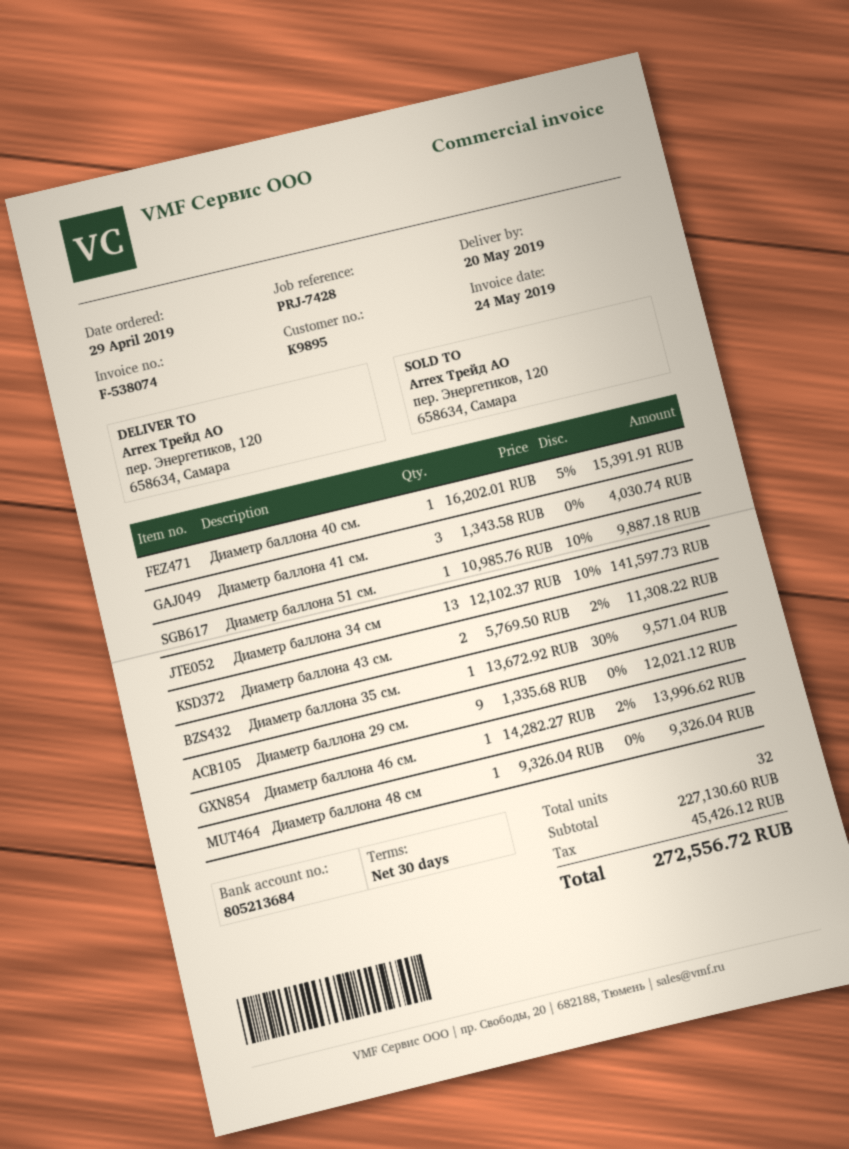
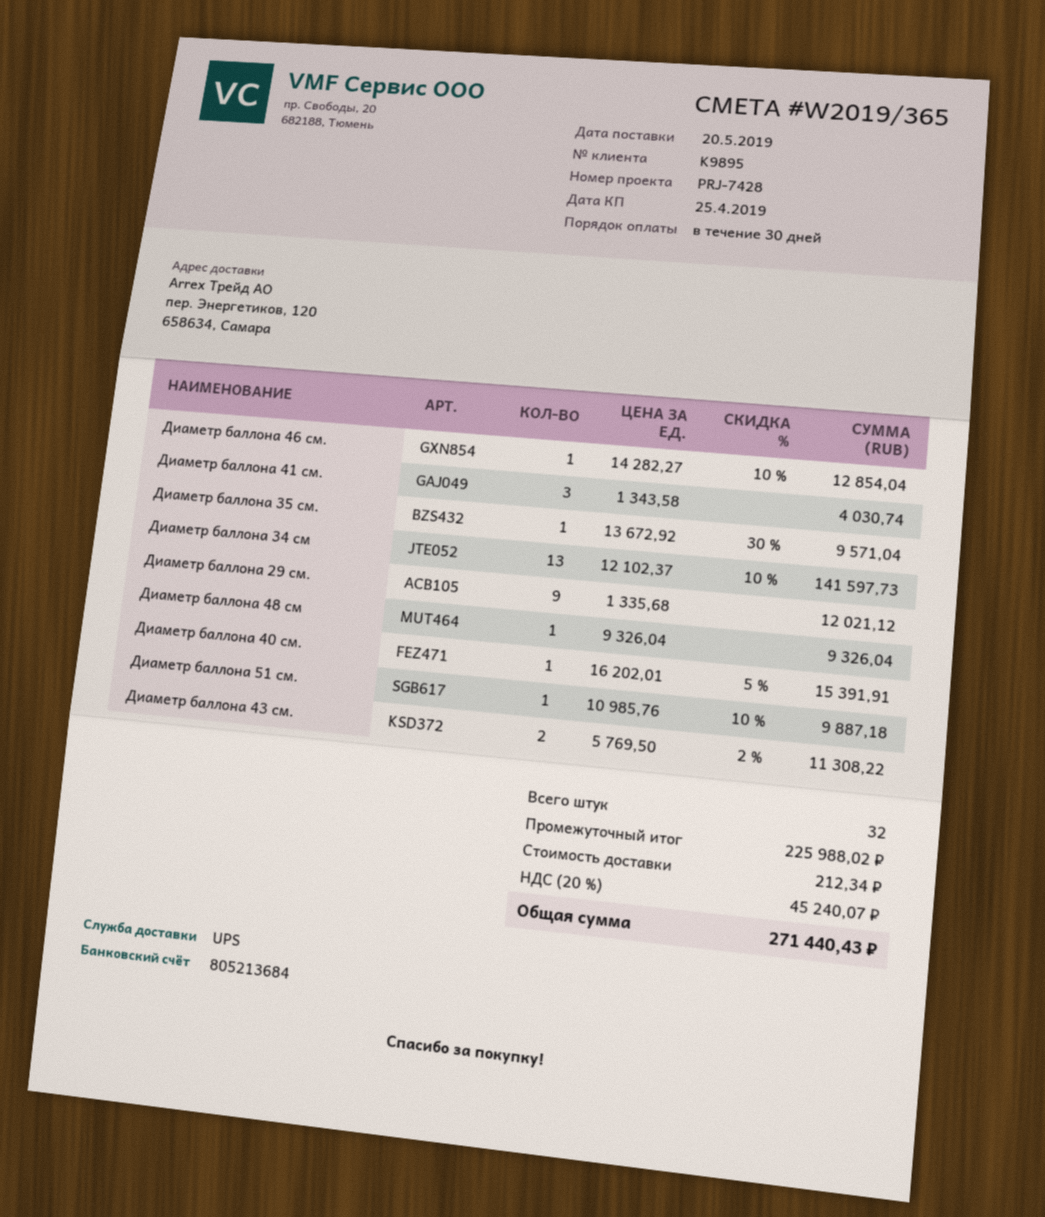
Диаметр баллона 46 см.: 1 x 14282.27 - 2% = 13996.62 -> 1 x 14282.27 - 10% = 12854.04
subtotal: 227130.60 -> 225988.02
shipping: none -> 212.34
tax: 45426.12 -> 45240.07
total: 272556.72 -> 271440.43

